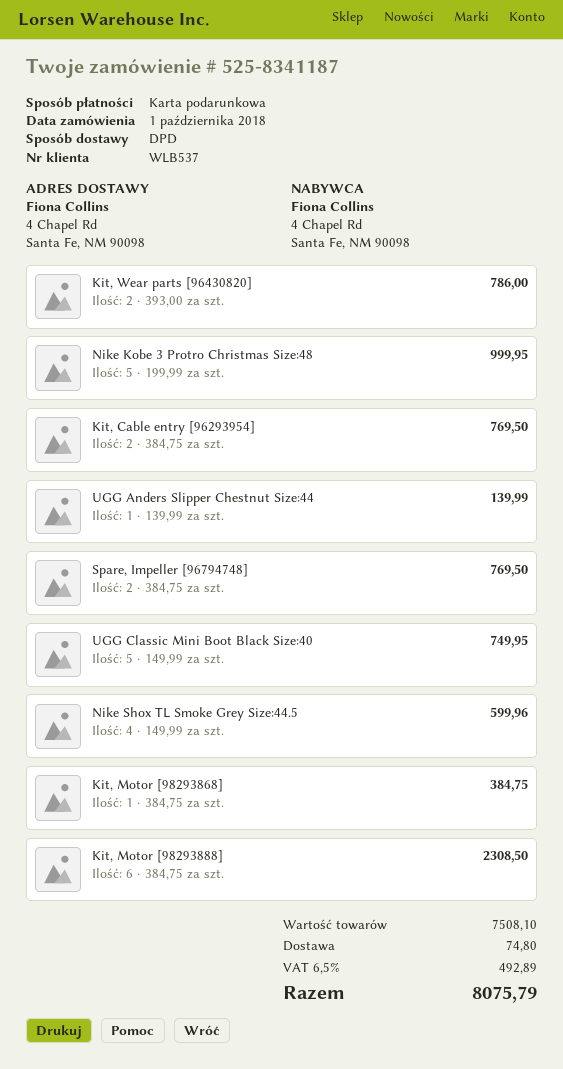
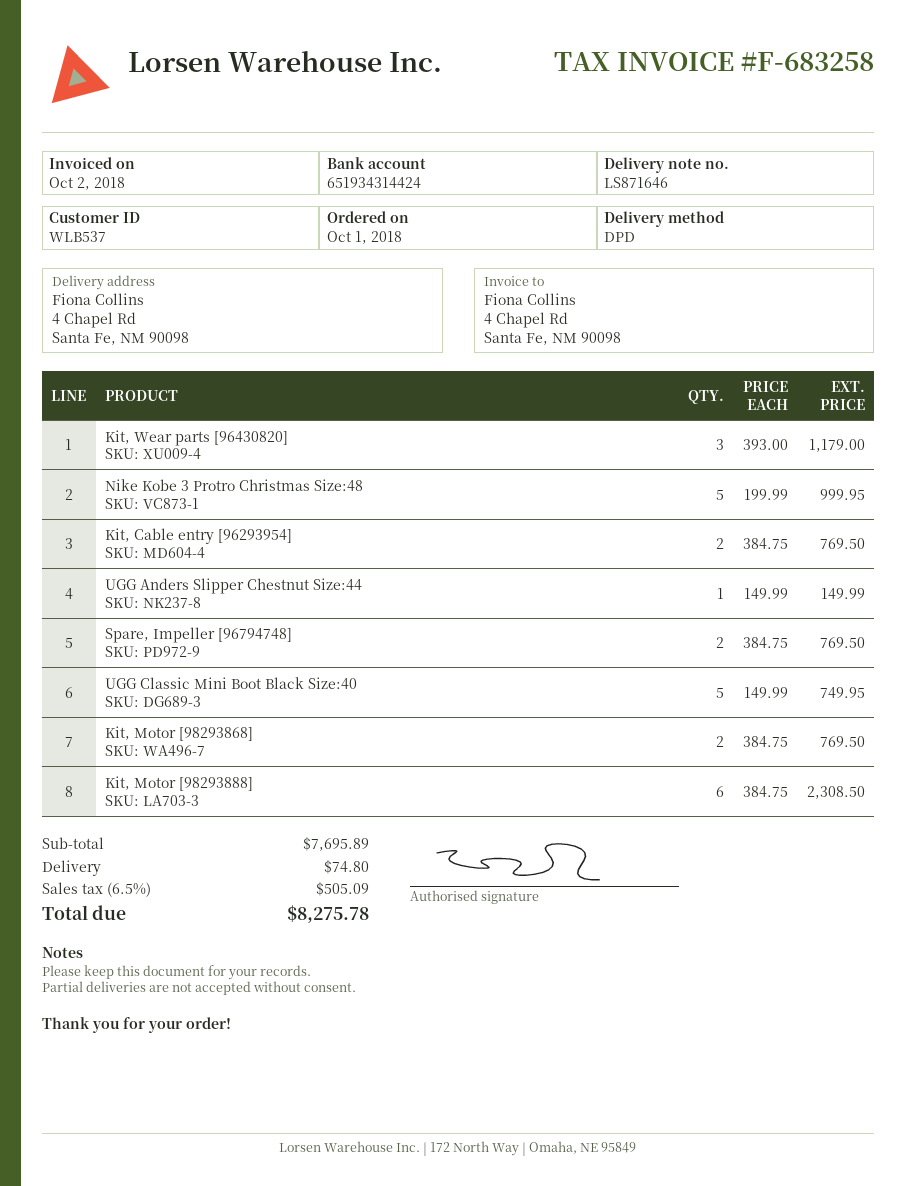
Kit, Wear parts [96430820]: 2 x 393.00 = 786.00 -> 3 x 393.00 = 1179.00
UGG Anders Slipper Chestnut Size:44: 1 x 139.99 = 139.99 -> 1 x 149.99 = 149.99
Nike Shox TL Smoke Grey Size:44.5: 4 x 149.99 = 599.96 -> none
Kit, Motor [98293868]: 1 x 384.75 = 384.75 -> 2 x 384.75 = 769.50
subtotal: 7508.10 -> 7695.89
tax: 6.5% = 492.89 -> 6.5% = 505.09
total: 8075.79 -> 8275.78

